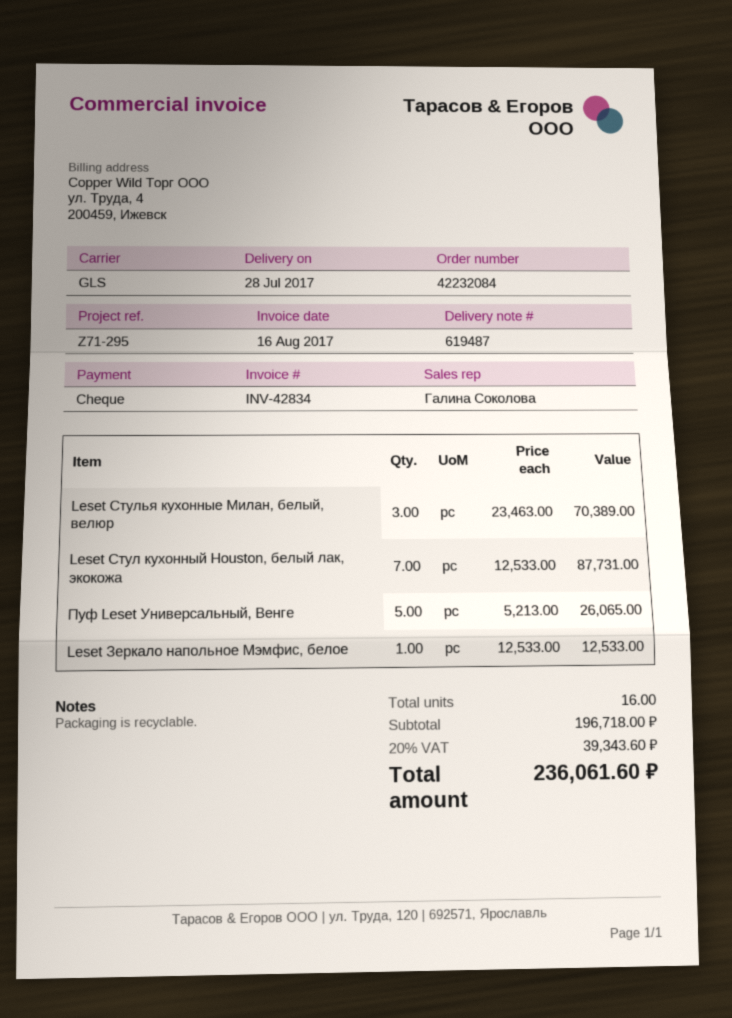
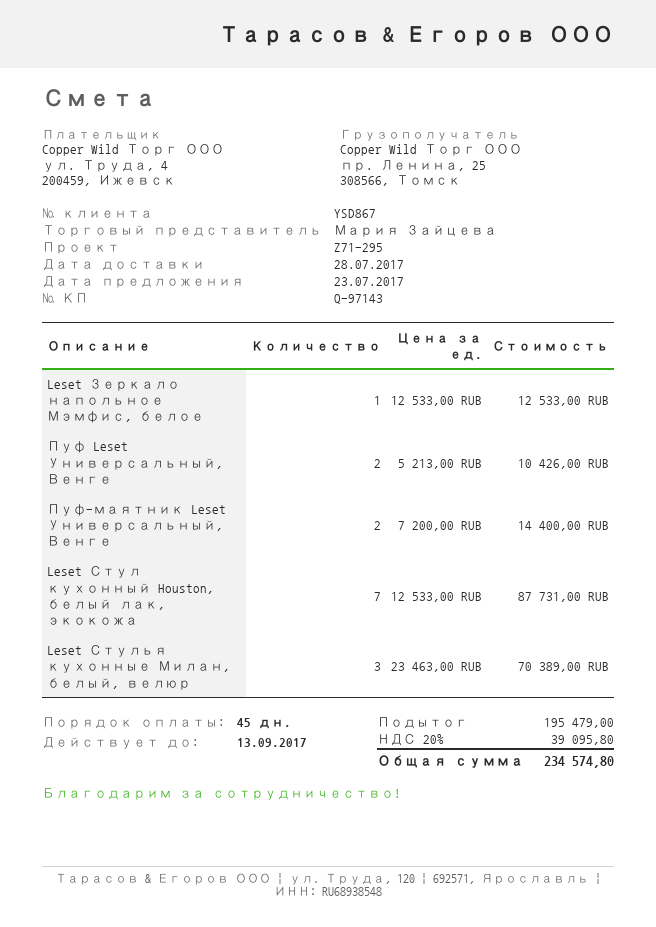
sales rep: Галина Соколова -> Мария Зайцева
Пуф Leset Универсальный, Венге: 5 x 5213.00 = 26065.00 -> 2 x 5213.00 = 10426.00
Пуф-маятник Leset Универсальный, Венге: none -> 2 x 7200.00 = 14400.00
subtotal: 196718.00 -> 195479.00
tax: 20% = 39343.60 -> 20% = 39095.80
total: 236061.60 -> 234574.80

